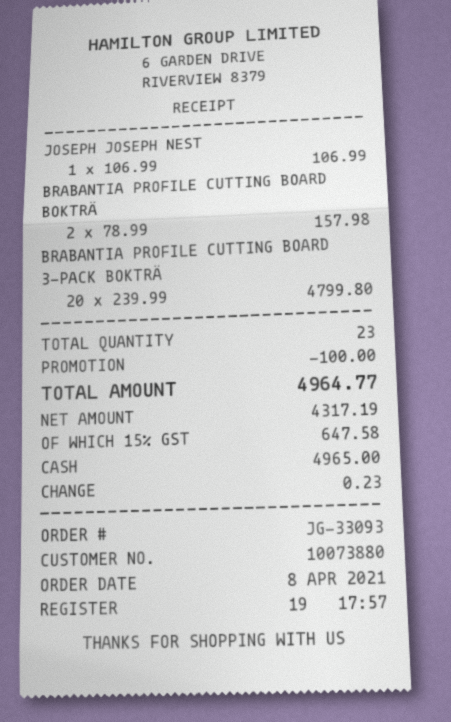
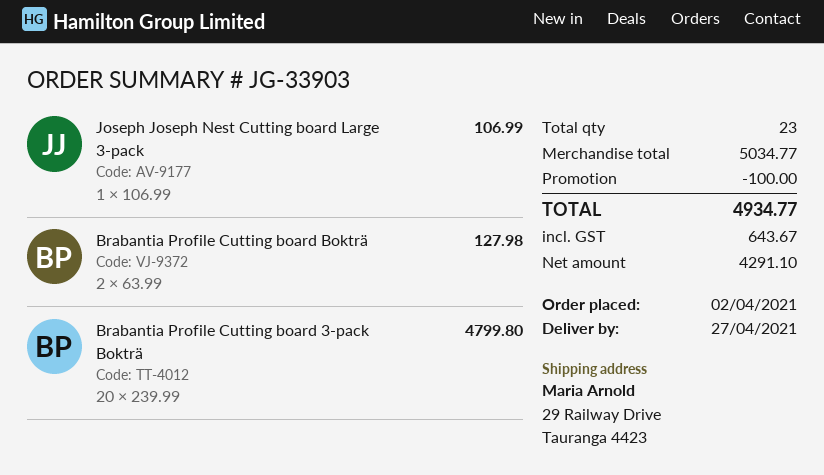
order number: JG-33093 -> JG-33903
order date: 2021-04-08 -> 2021-04-02
BRABANTIA PROFILE CUTTING BOARD BOKTRÄ: 2 x 78.99 = 157.98 -> 2 x 63.99 = 127.98
net: 4317.19 -> 4291.10
tax: 647.58 -> 643.67
total: 4964.77 -> 4934.77

